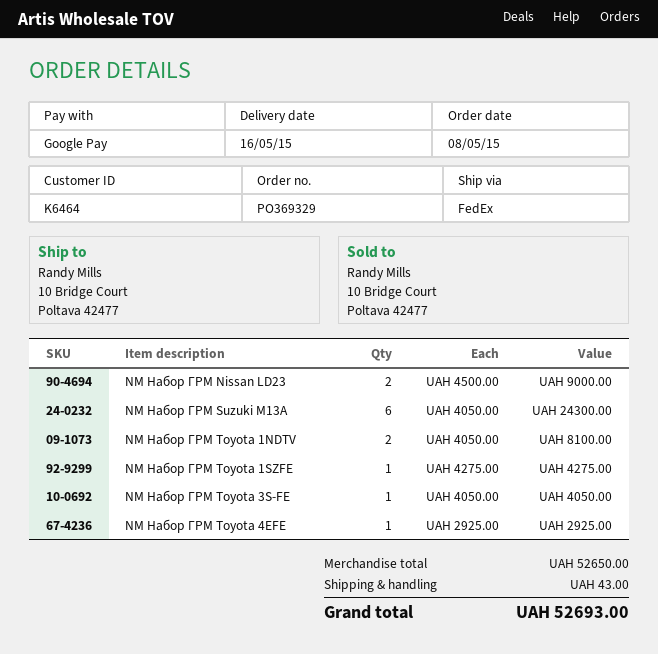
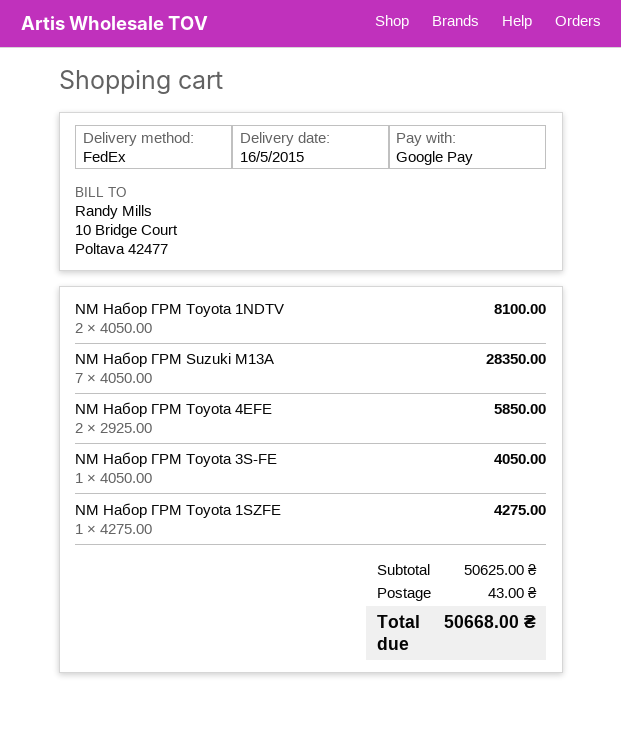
NM Набор ГРМ Nissan LD23: 2 x 4500.00 = 9000.00 -> none
NM Набор ГРМ Suzuki M13A: 6 x 4050.00 = 24300.00 -> 7 x 4050.00 = 28350.00
NM Набор ГРМ Toyota 4EFE: 1 x 2925.00 = 2925.00 -> 2 x 2925.00 = 5850.00
subtotal: 52650.00 -> 50625.00
total: 52693.00 -> 50668.00

